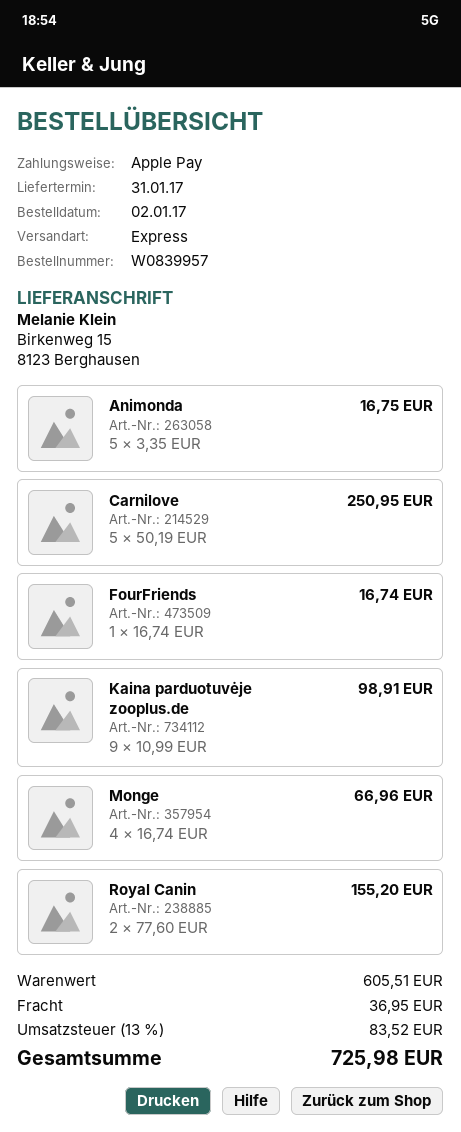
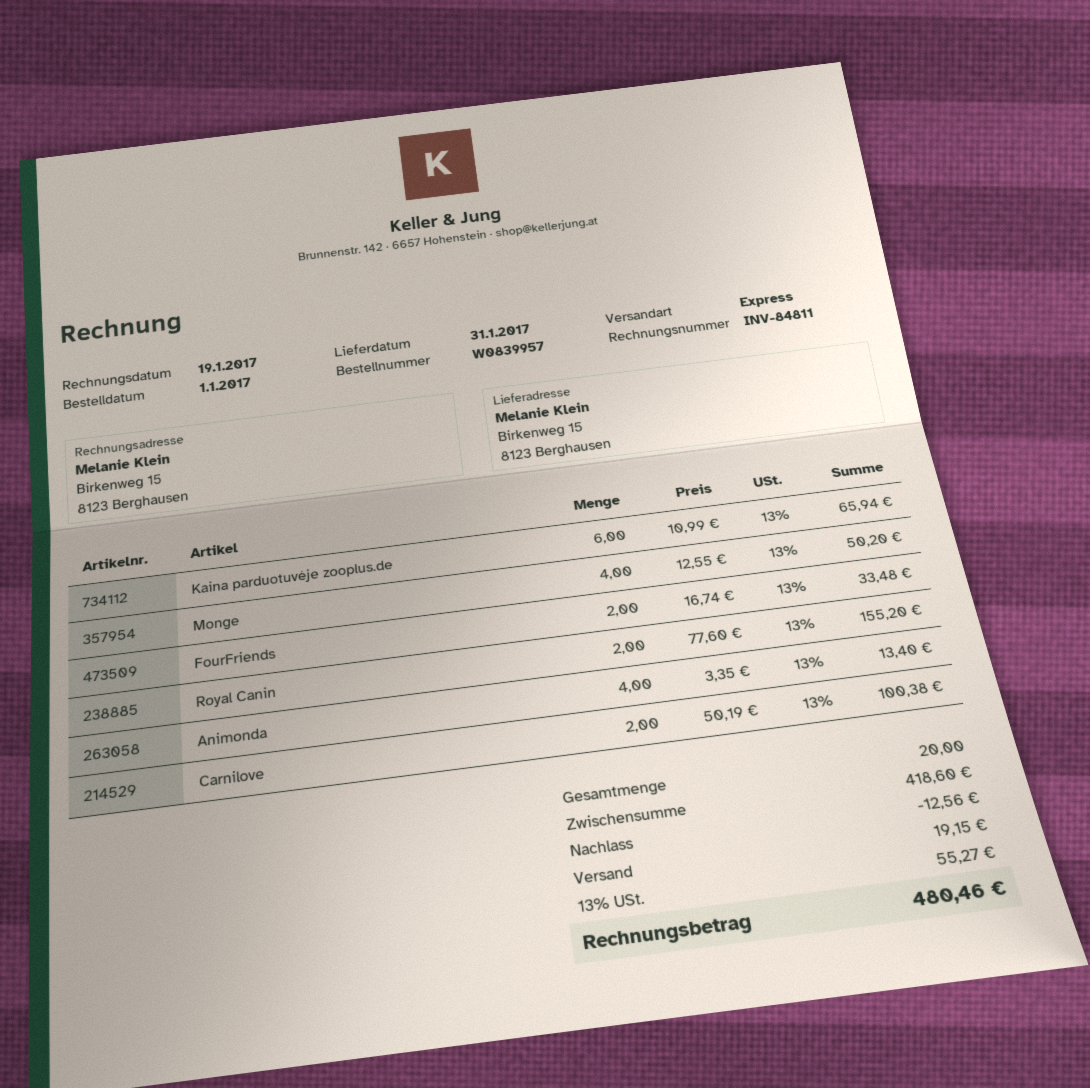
order date: 2017-01-02 -> 2017-01-01
Animonda: 5 x 3.35 = 16.75 -> 4 x 3.35 = 13.40
Carnilove: 5 x 50.19 = 250.95 -> 2 x 50.19 = 100.38
FourFriends: 1 x 16.74 = 16.74 -> 2 x 16.74 = 33.48
Kaina parduotuvėje zooplus.de: 9 x 10.99 = 98.91 -> 6 x 10.99 = 65.94
Monge: 4 x 16.74 = 66.96 -> 4 x 12.55 = 50.20
subtotal: 605.51 -> 418.60
discount: none -> 12.56
shipping: 36.95 -> 19.15
tax: 13% = 83.52 -> 13% = 55.27
total: 725.98 -> 480.46

